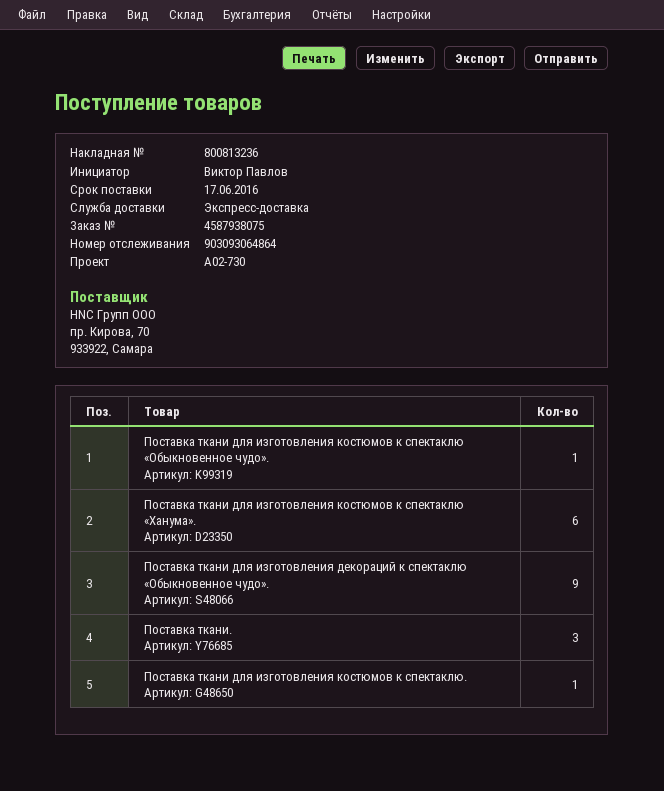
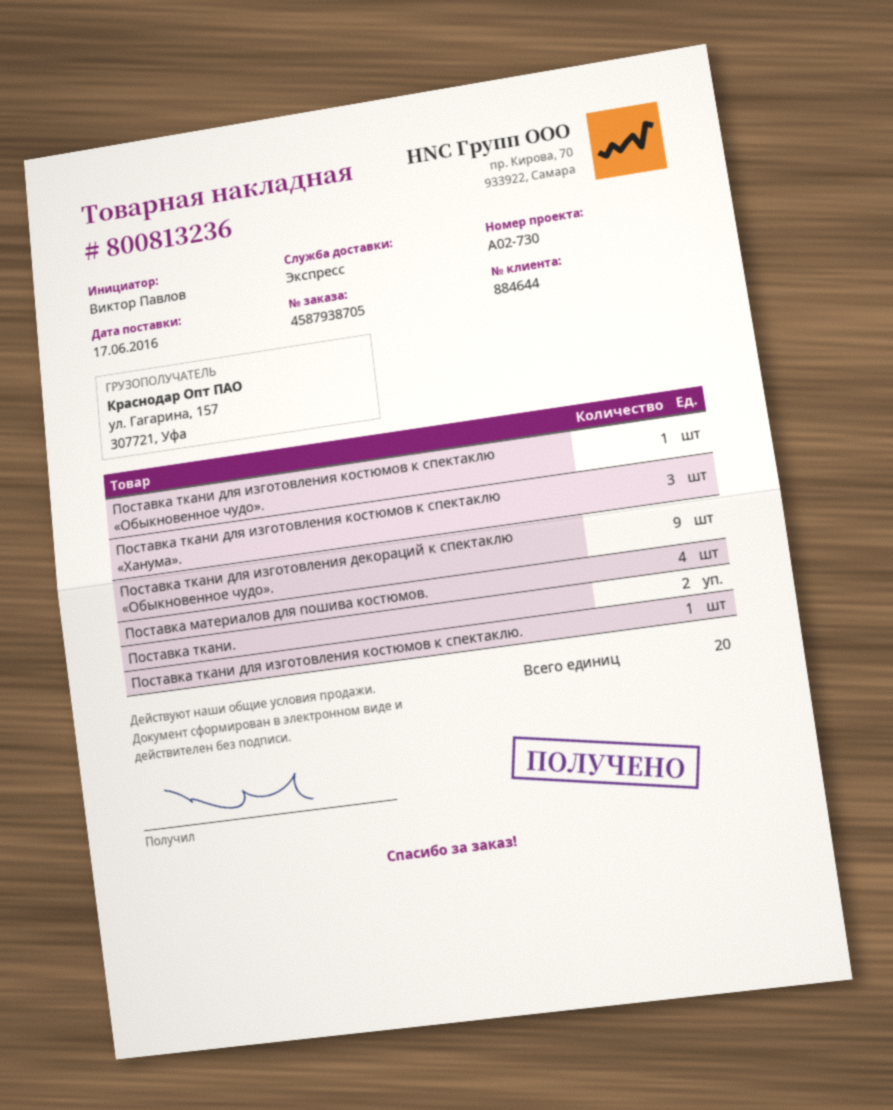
order number: 4587938075 -> 4587938705
Поставка ткани для изготовления костюмов к спектаклю «Ханума».: 6 -> 3
Поставка ткани.: 3 -> 2
Поставка материалов для пошива костюмов.: none -> 4

